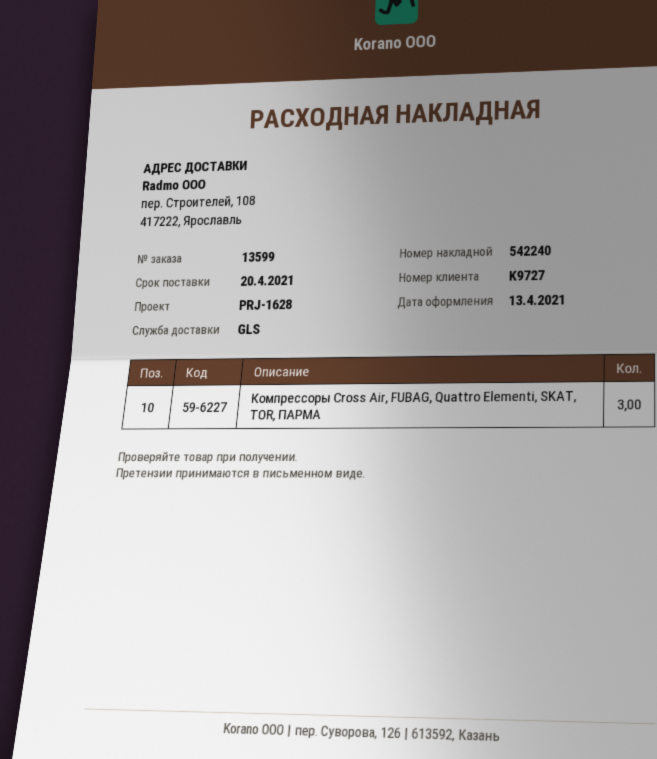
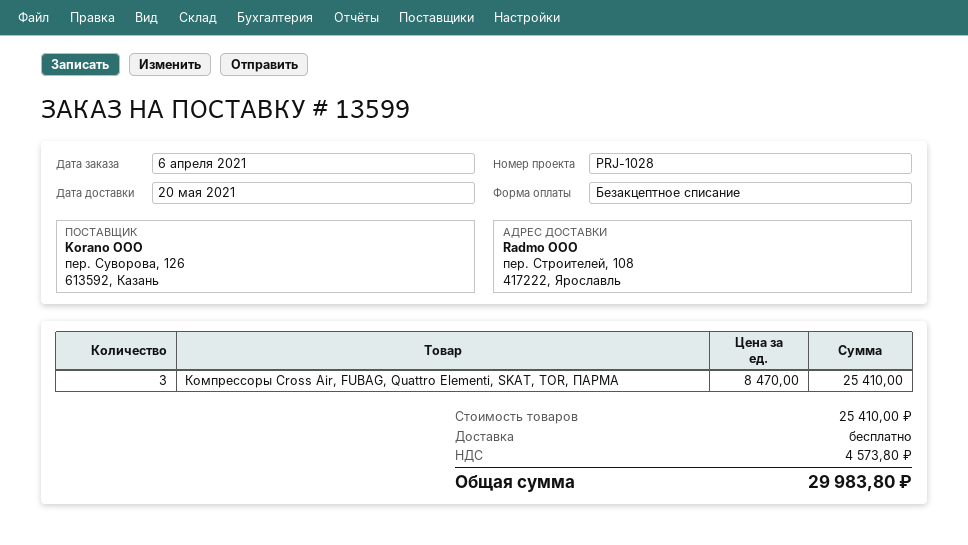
order date: 2021-04-13 -> 2021-04-06
delivery date: 2021-04-20 -> 2021-05-20
reference: PRJ-1628 -> PRJ-1028

